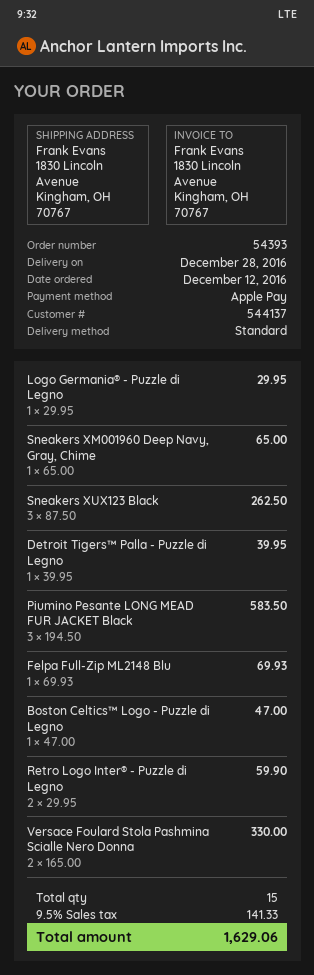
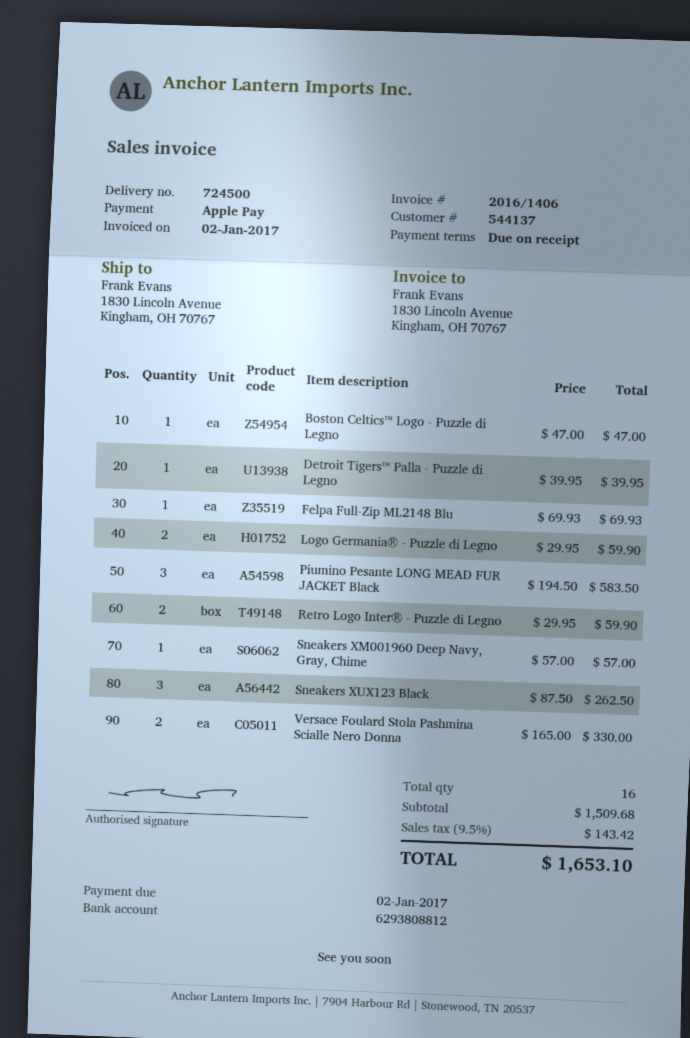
Logo Germania® - Puzzle di Legno: 1 x 29.95 = 29.95 -> 2 x 29.95 = 59.90
Sneakers XM001960 Deep Navy, Gray, Chime: 1 x 65.00 = 65.00 -> 1 x 57.00 = 57.00
total quantity: 15 -> 16
tax: 9.5% = 141.33 -> 9.5% = 143.42
total: 1629.06 -> 1653.10

